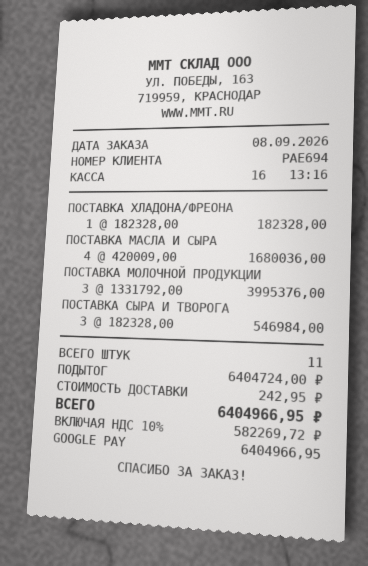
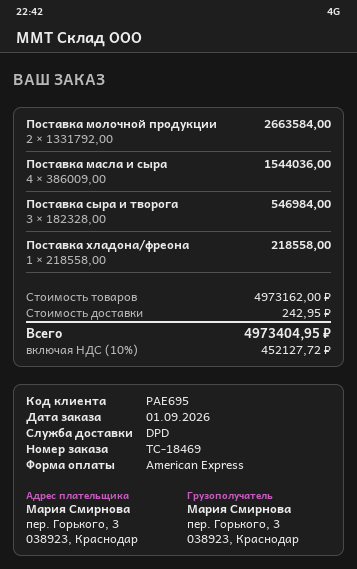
order date: 2026-09-08 -> 2026-09-01
customer number: PAE694 -> PAE695
payment method: Google Pay -> American Express
ПОСТАВКА ХЛАДОНА/ФРЕОНА: 1 x 182328.00 = 182328.00 -> 1 x 218558.00 = 218558.00
ПОСТАВКА МАСЛА И СЫРА: 4 x 420009.00 = 1680036.00 -> 4 x 386009.00 = 1544036.00
ПОСТАВКА МОЛОЧНОЙ ПРОДУКЦИИ: 3 x 1331792.00 = 3995376.00 -> 2 x 1331792.00 = 2663584.00
subtotal: 6404724.00 -> 4973162.00
tax: 10% = 582269.72 -> 10% = 452127.72
total: 6404966.95 -> 4973404.95

